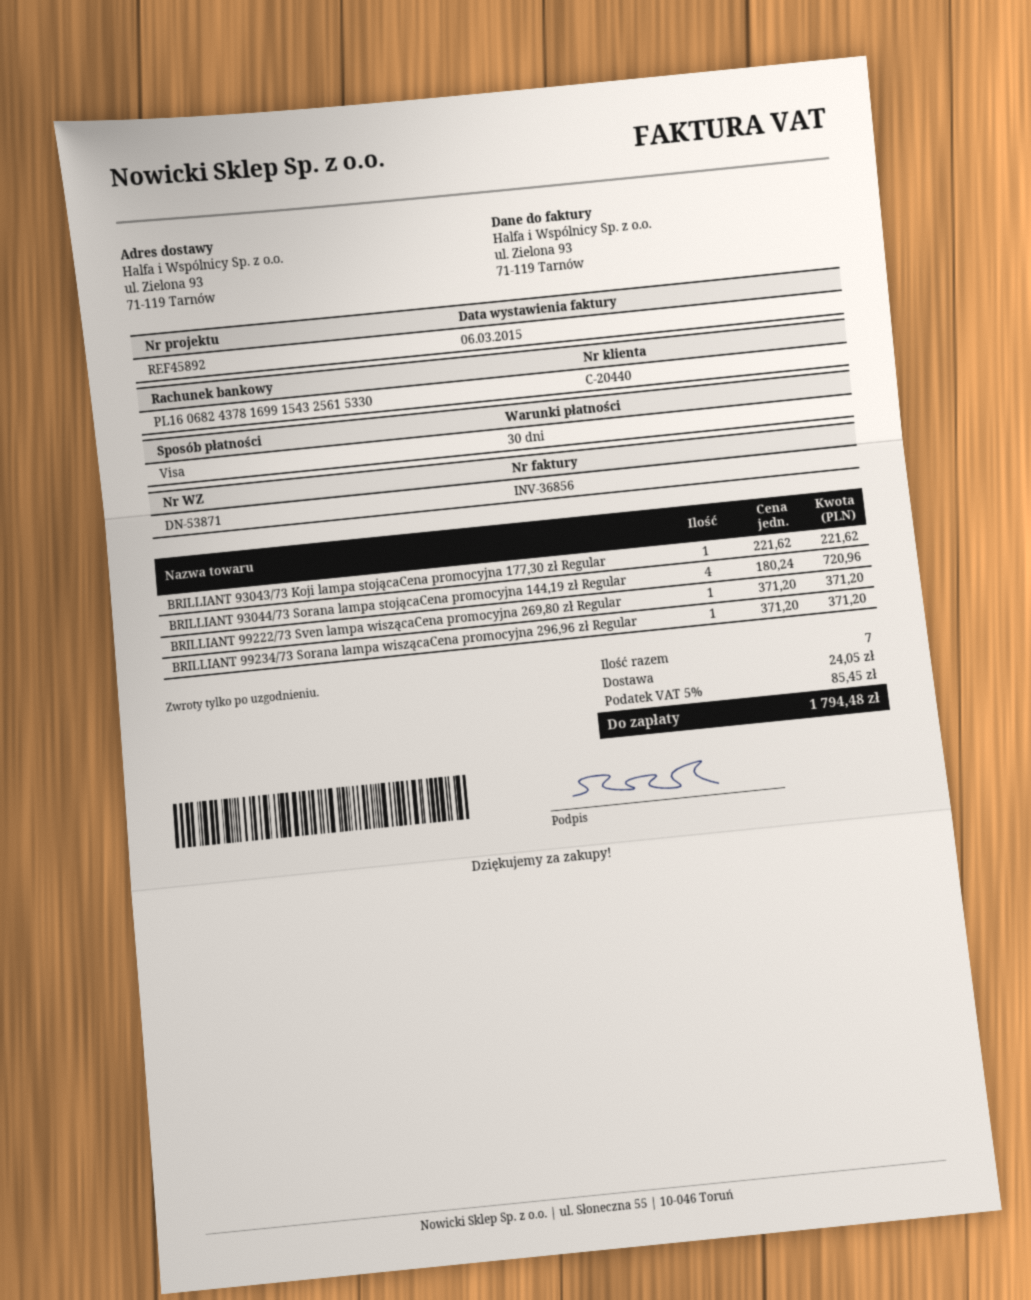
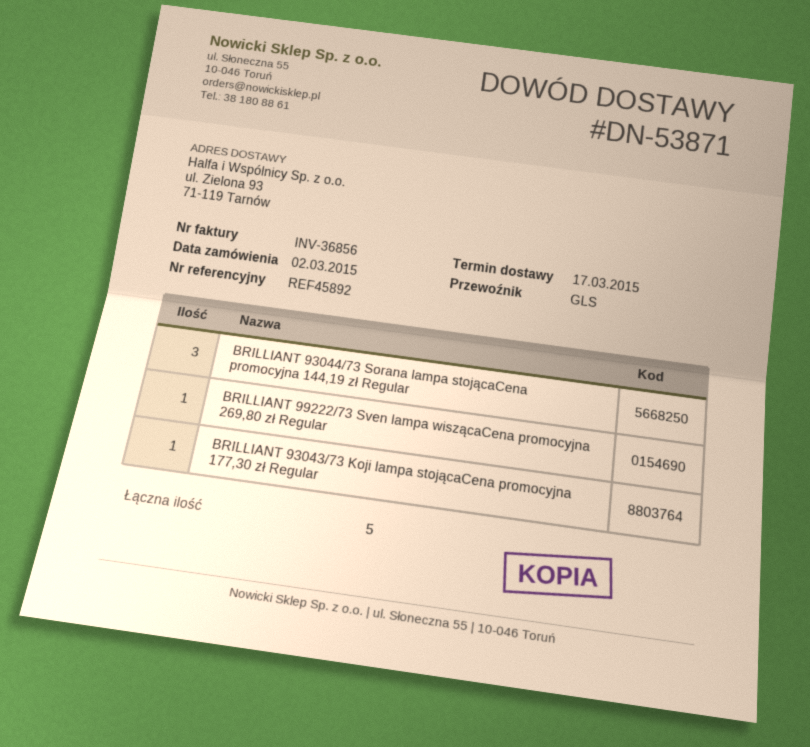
BRILLIANT 93044/73 Sorana lampa stojącaCena promocyjna 144,19 zł Regular: 4 -> 3
BRILLIANT 99234/73 Sorana lampa wiszącaCena promocyjna 296,96 zł Regular: 1 -> none
total quantity: 7 -> 5

